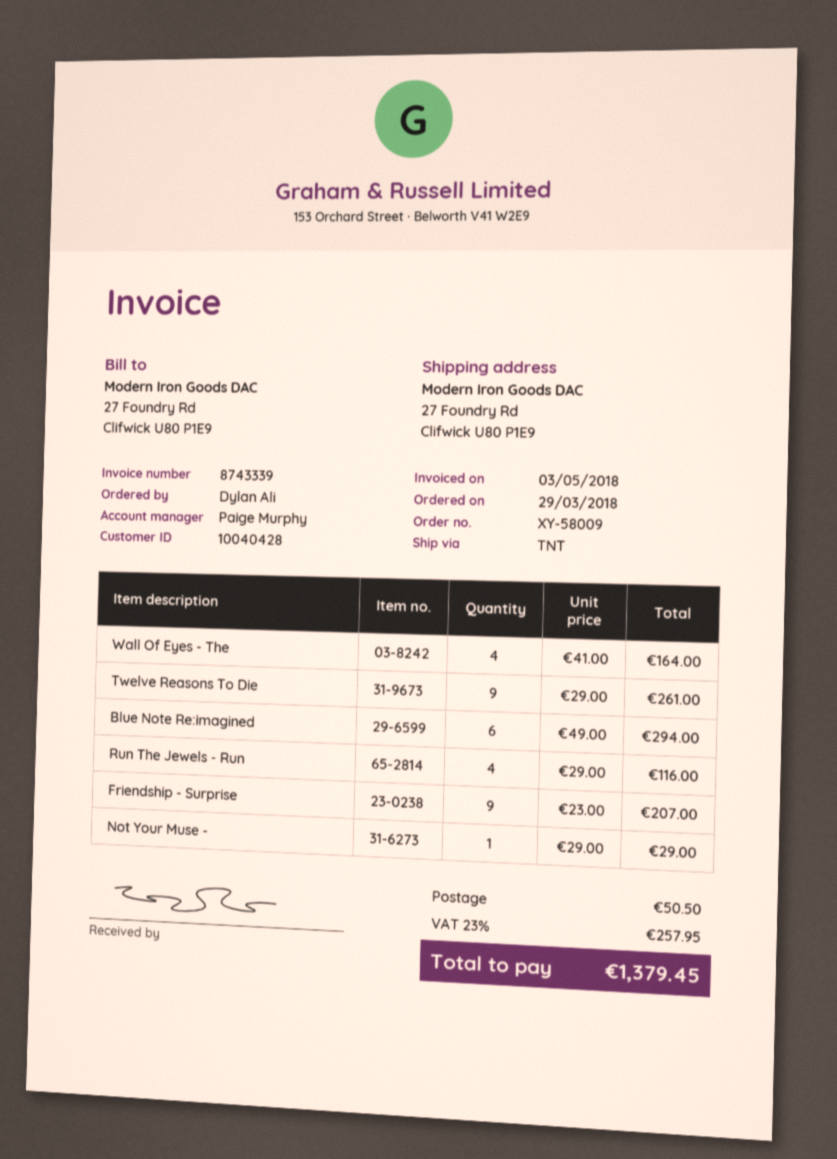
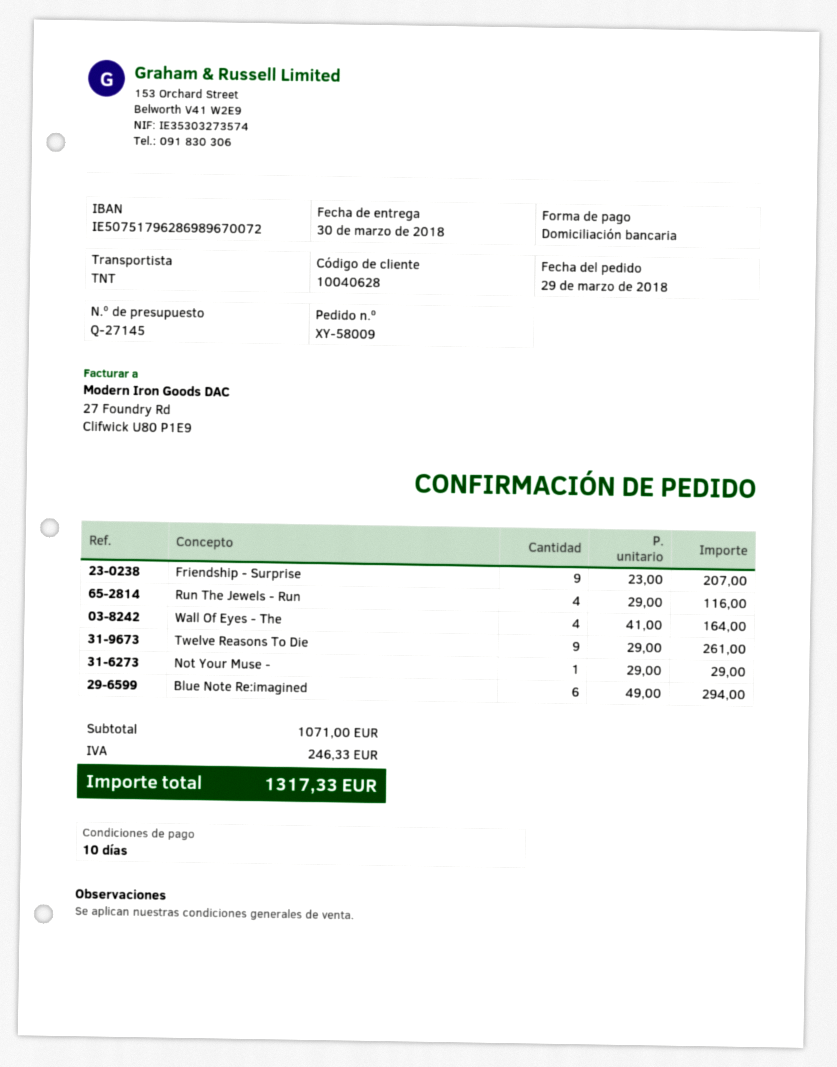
customer number: 10040428 -> 10040628
shipping: 50.50 -> none
tax: 257.95 -> 246.33
total: 1379.45 -> 1317.33

